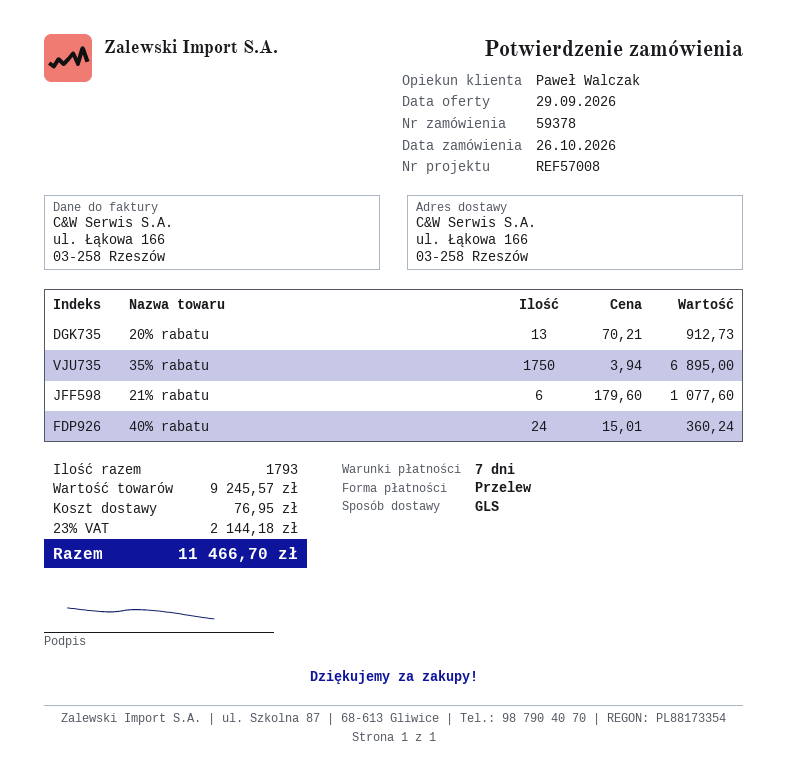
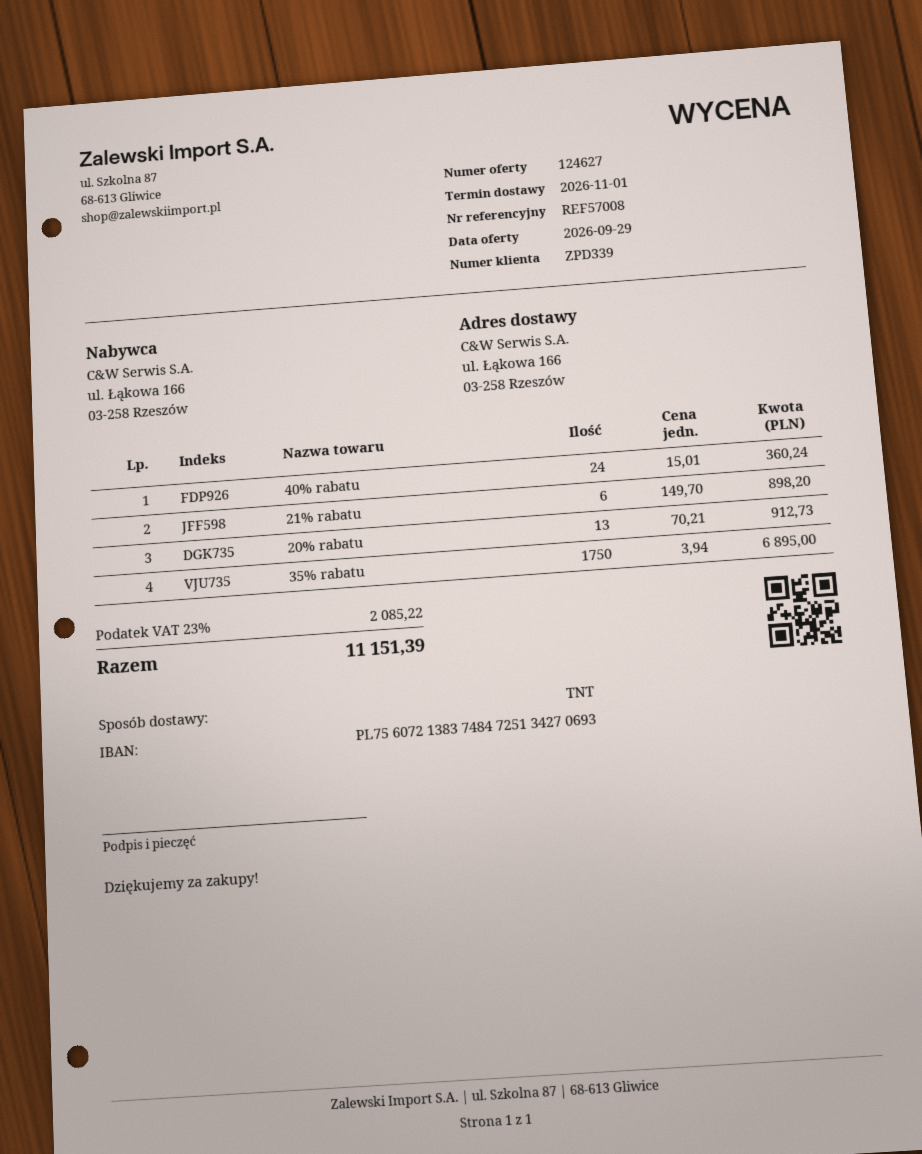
shipping method: GLS -> TNT
21% rabatu: 6 x 179.60 = 1077.60 -> 6 x 149.70 = 898.20
shipping: 76.95 -> none
tax: 23% = 2144.18 -> 23% = 2085.22
total: 11466.70 -> 11151.39

